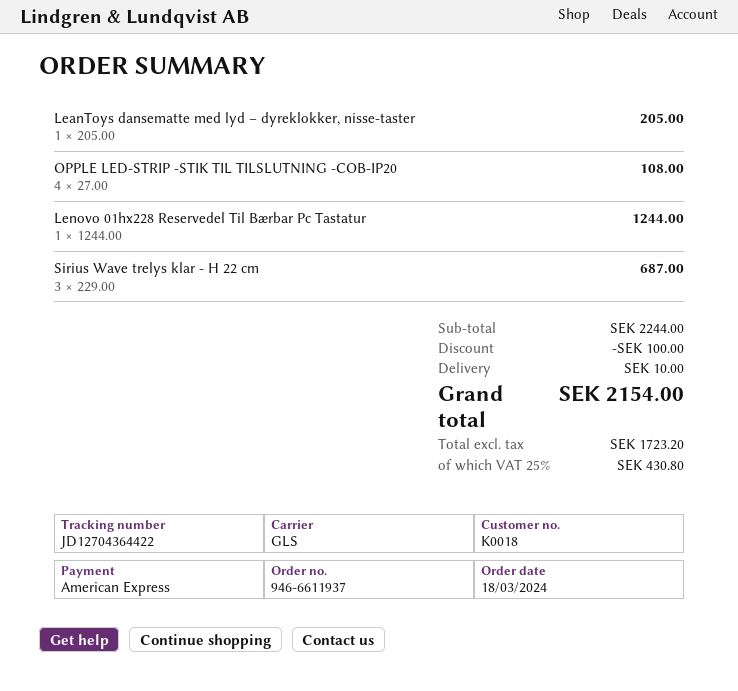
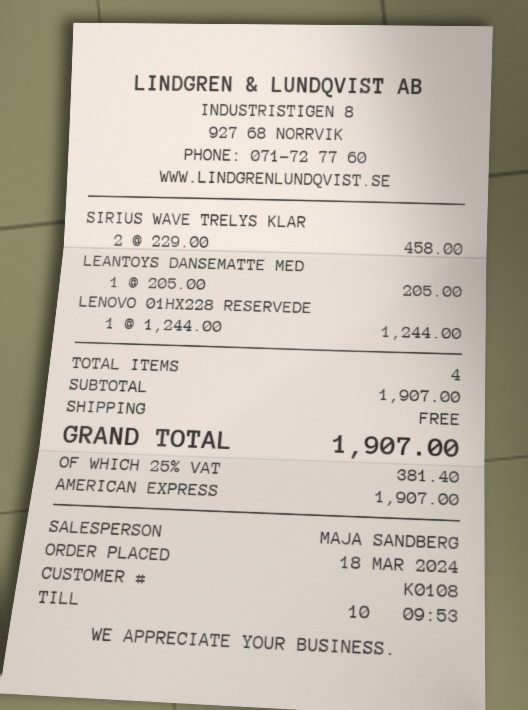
customer number: K0018 -> K0108
OPPLE LED-STRIP -STIK TIL TILSLUTNING -COB-IP20: 4 x 27.00 = 108.00 -> none
Sirius Wave trelys klar - H 22 cm: 3 x 229.00 = 687.00 -> 2 x 229.00 = 458.00
subtotal: 2244.00 -> 1907.00
discount: 100.00 -> none
shipping: 10.00 -> 0.00
tax: 25% = 430.80 -> 25% = 381.40
total: 2154.00 -> 1907.00

